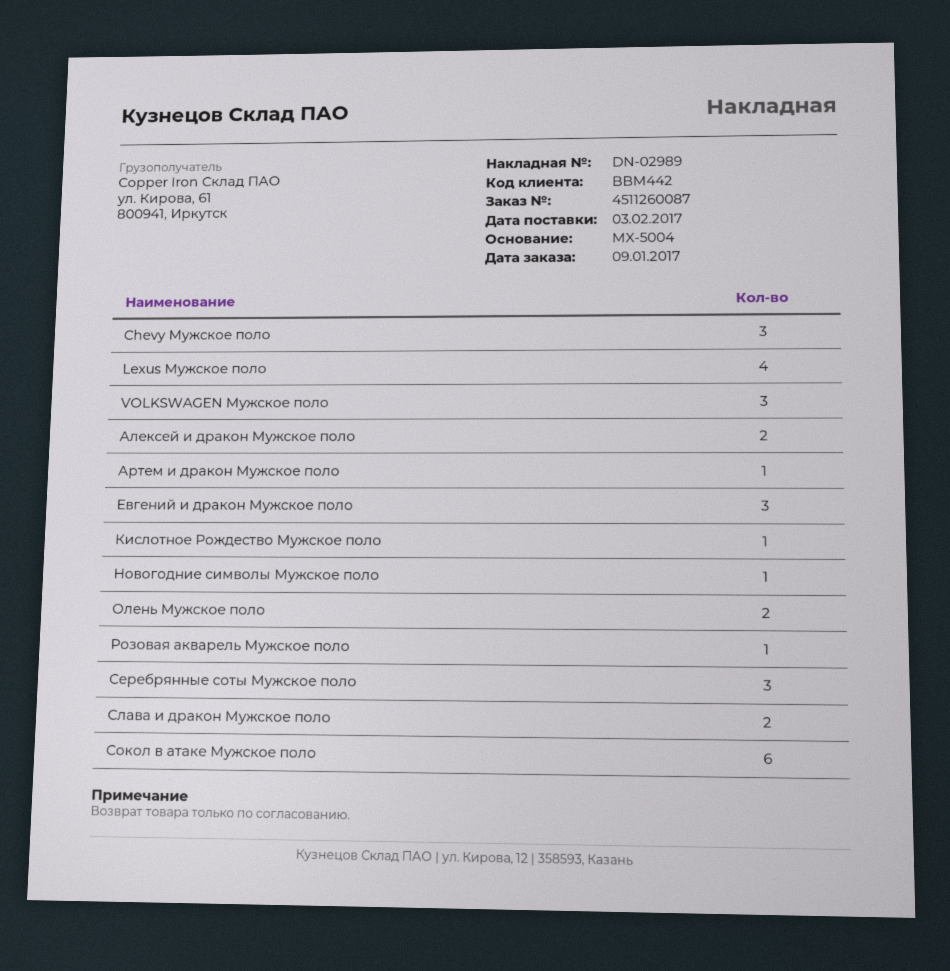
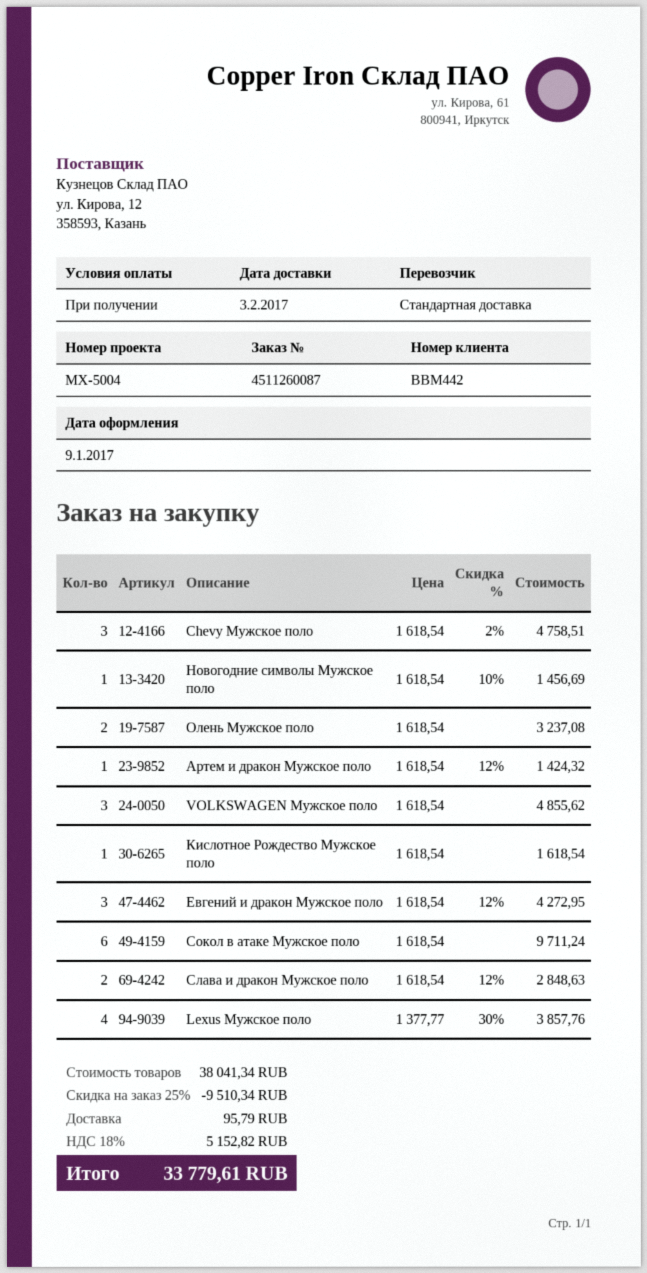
Алексей и дракон Мужское поло: 2 -> none
Розовая акварель Мужское поло: 1 -> none
Серебрянные соты Мужское поло: 3 -> none

